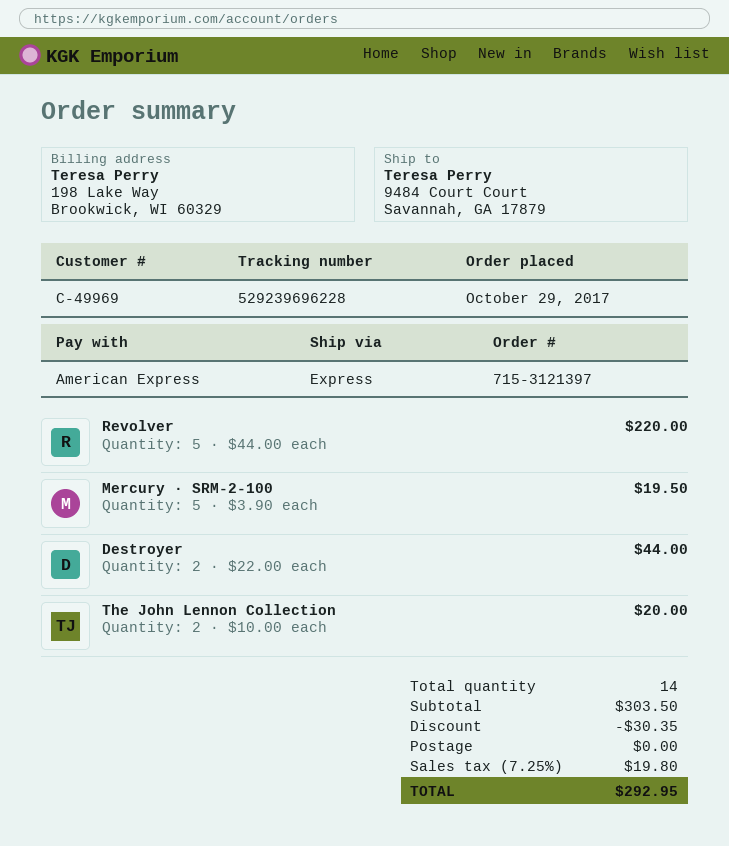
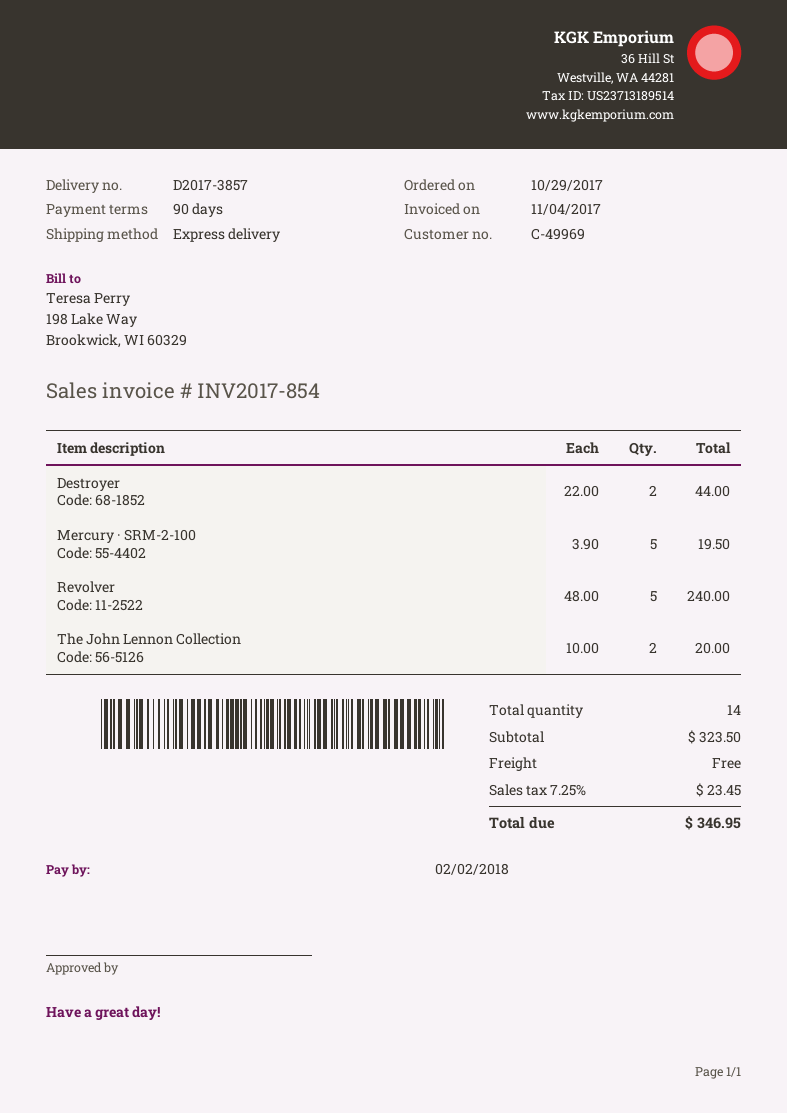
Revolver: 5 x 44.00 = 220.00 -> 5 x 48.00 = 240.00
subtotal: 303.50 -> 323.50
discount: 30.35 -> none
tax: 7.25% = 19.80 -> 7.25% = 23.45
total: 292.95 -> 346.95

